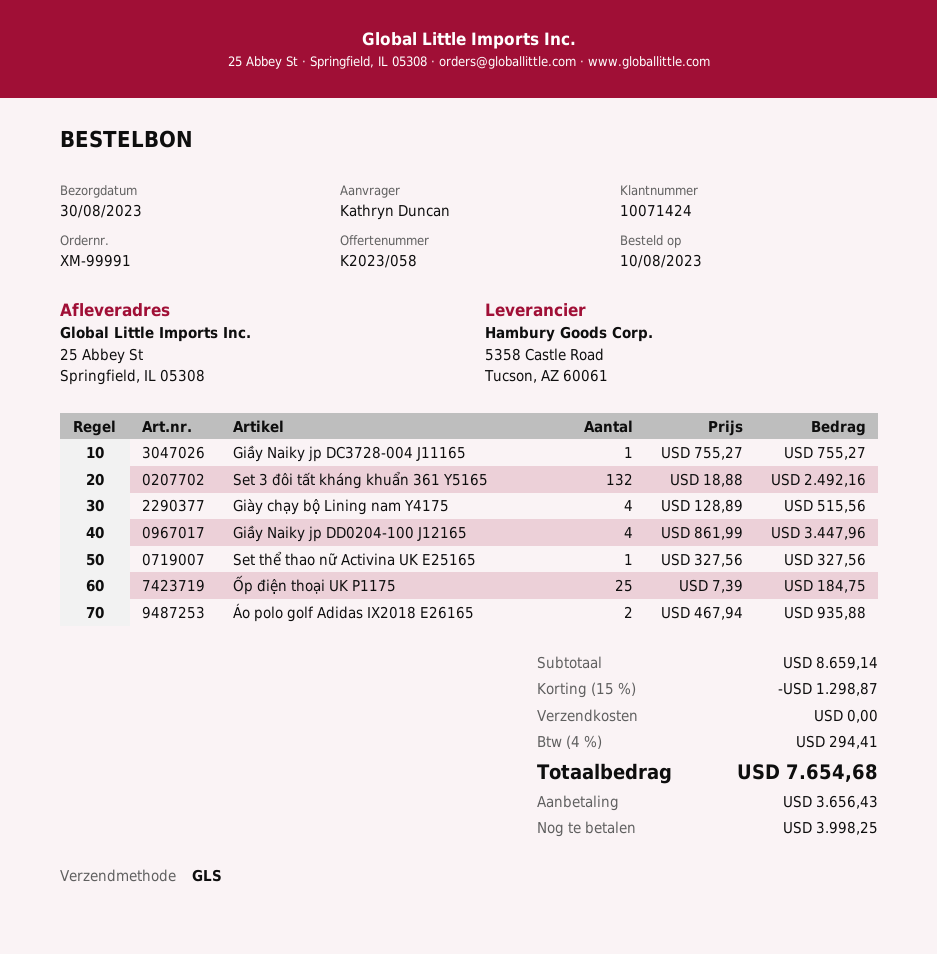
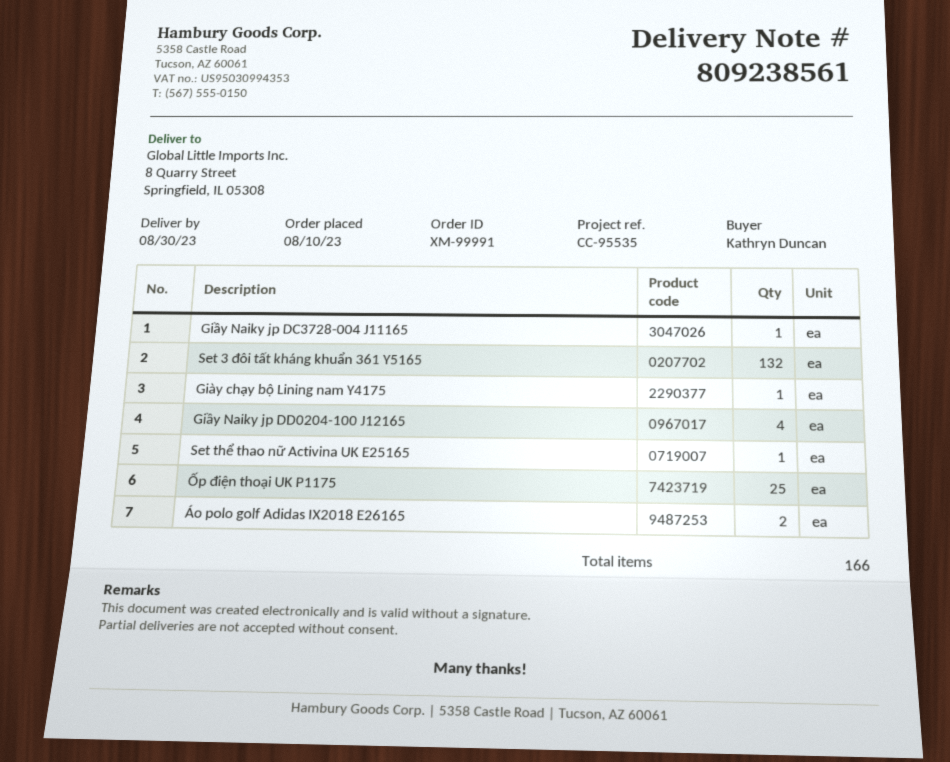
ship to: 25 Abbey St, Springfield, IL 05308 -> 8 Quarry Street, Springfield, IL 05308
Giày chạy bộ Lining nam Y4175: 4 -> 1

